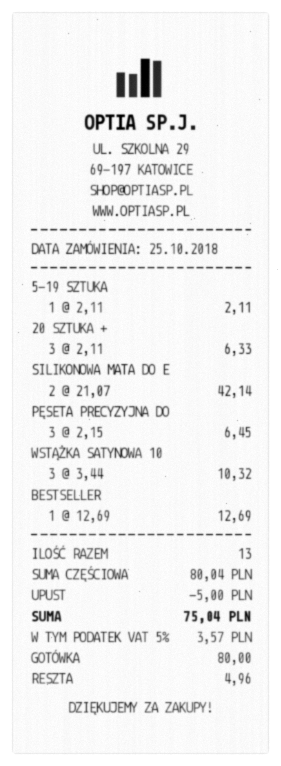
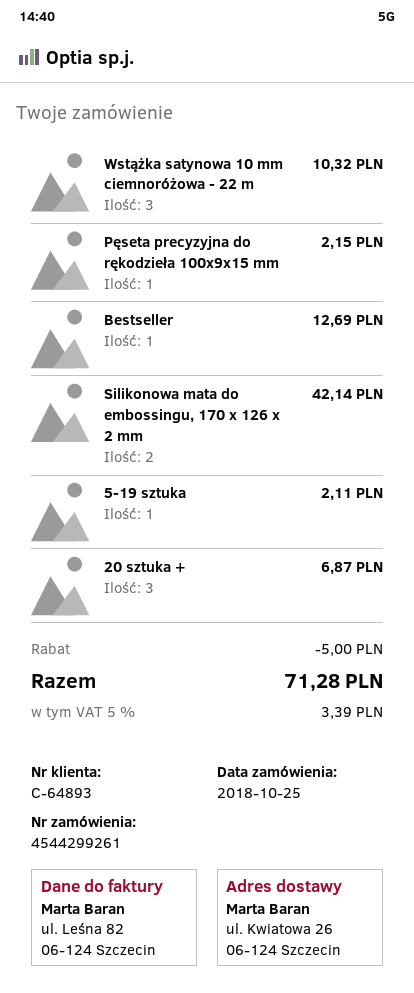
20 SZTUKA +: 3 for 6.33 -> 3 for 6.87
PĘSETA PRECYZYJNA DO: 3 for 6.45 -> 1 for 2.15
tax: 5% = 3.57 -> 5% = 3.39
total: 75.04 -> 71.28

